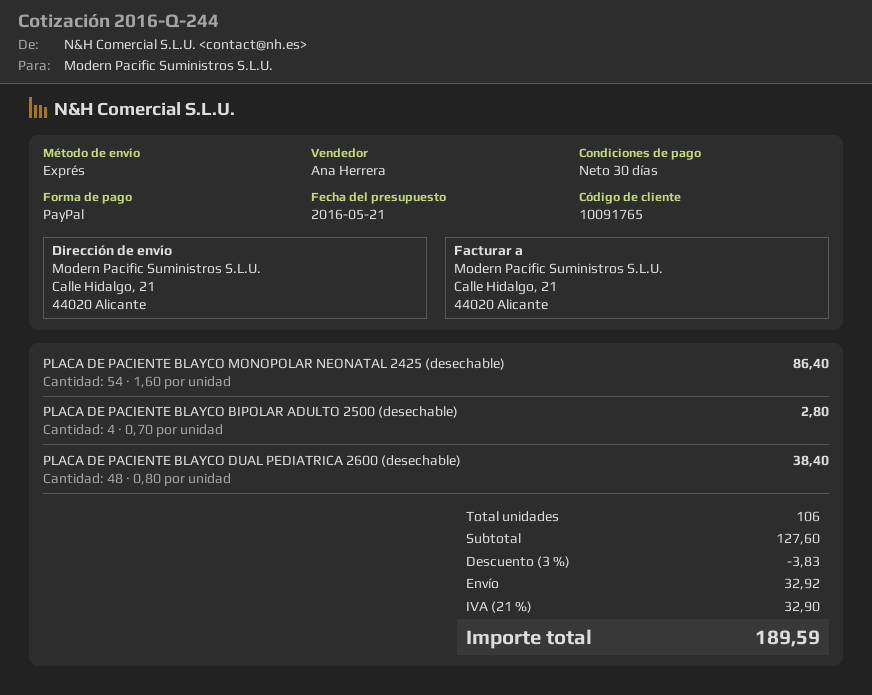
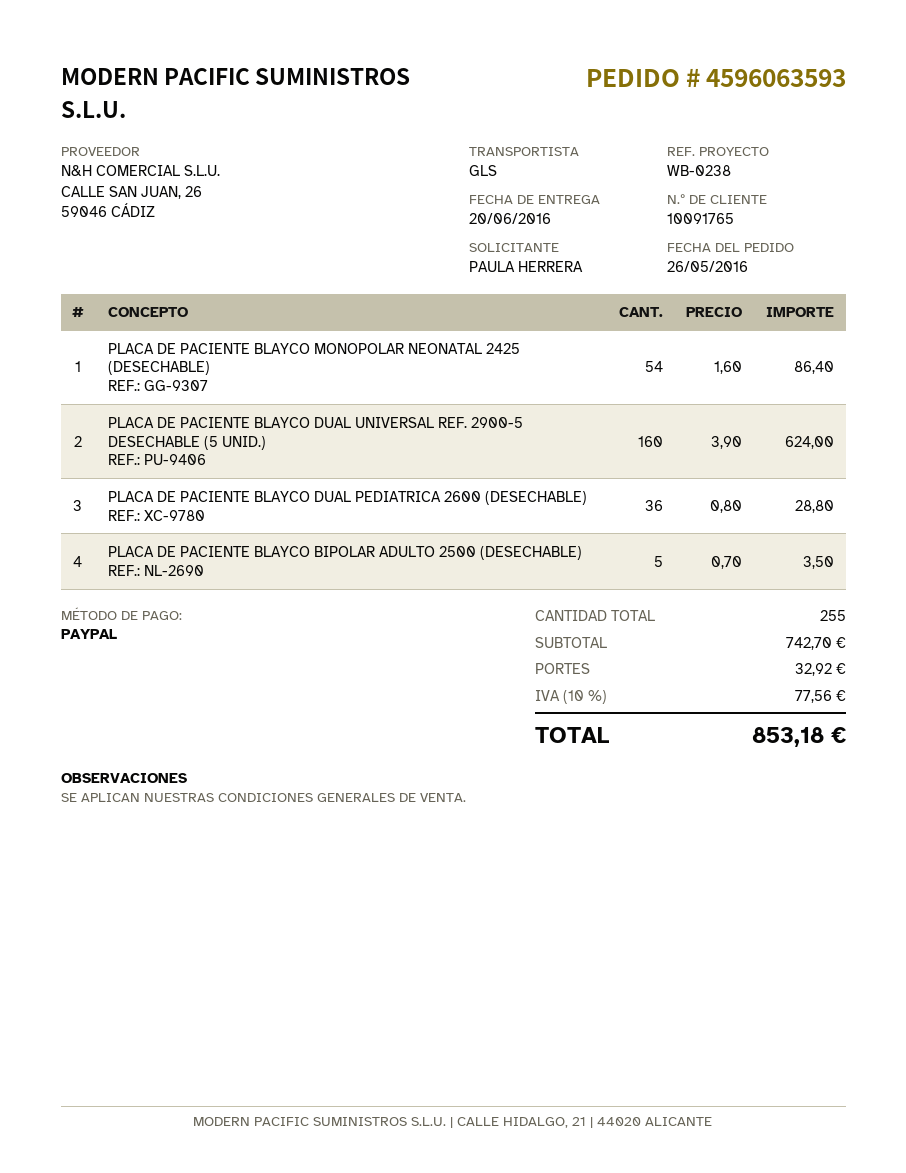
shipping method: express -> GLS
PLACA DE PACIENTE BLAYCO BIPOLAR ADULTO 2500 (desechable): 4 x 0.70 = 2.80 -> 5 x 0.70 = 3.50
PLACA DE PACIENTE BLAYCO DUAL PEDIATRICA 2600 (desechable): 48 x 0.80 = 38.40 -> 36 x 0.80 = 28.80
PLACA DE PACIENTE BLAYCO DUAL UNIVERSAL REF. 2900-5 DESECHABLE (5 UNID.): none -> 160 x 3.90 = 624.00
total quantity: 106 -> 255
subtotal: 127.60 -> 742.70
discount: 3% = 3.83 -> none
tax: 21% = 32.90 -> 10% = 77.56
total: 189.59 -> 853.18

